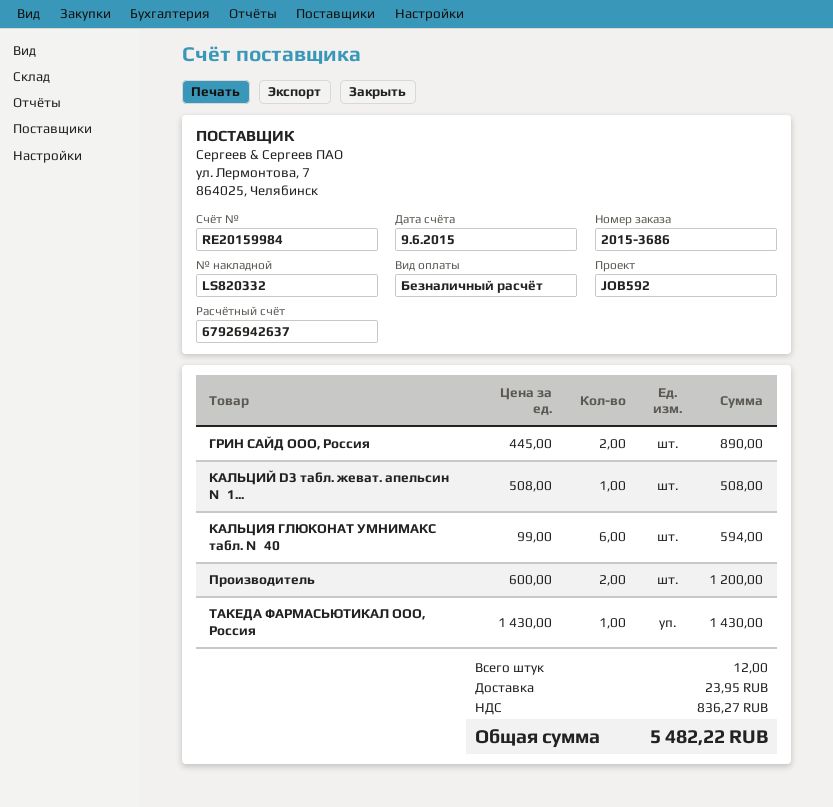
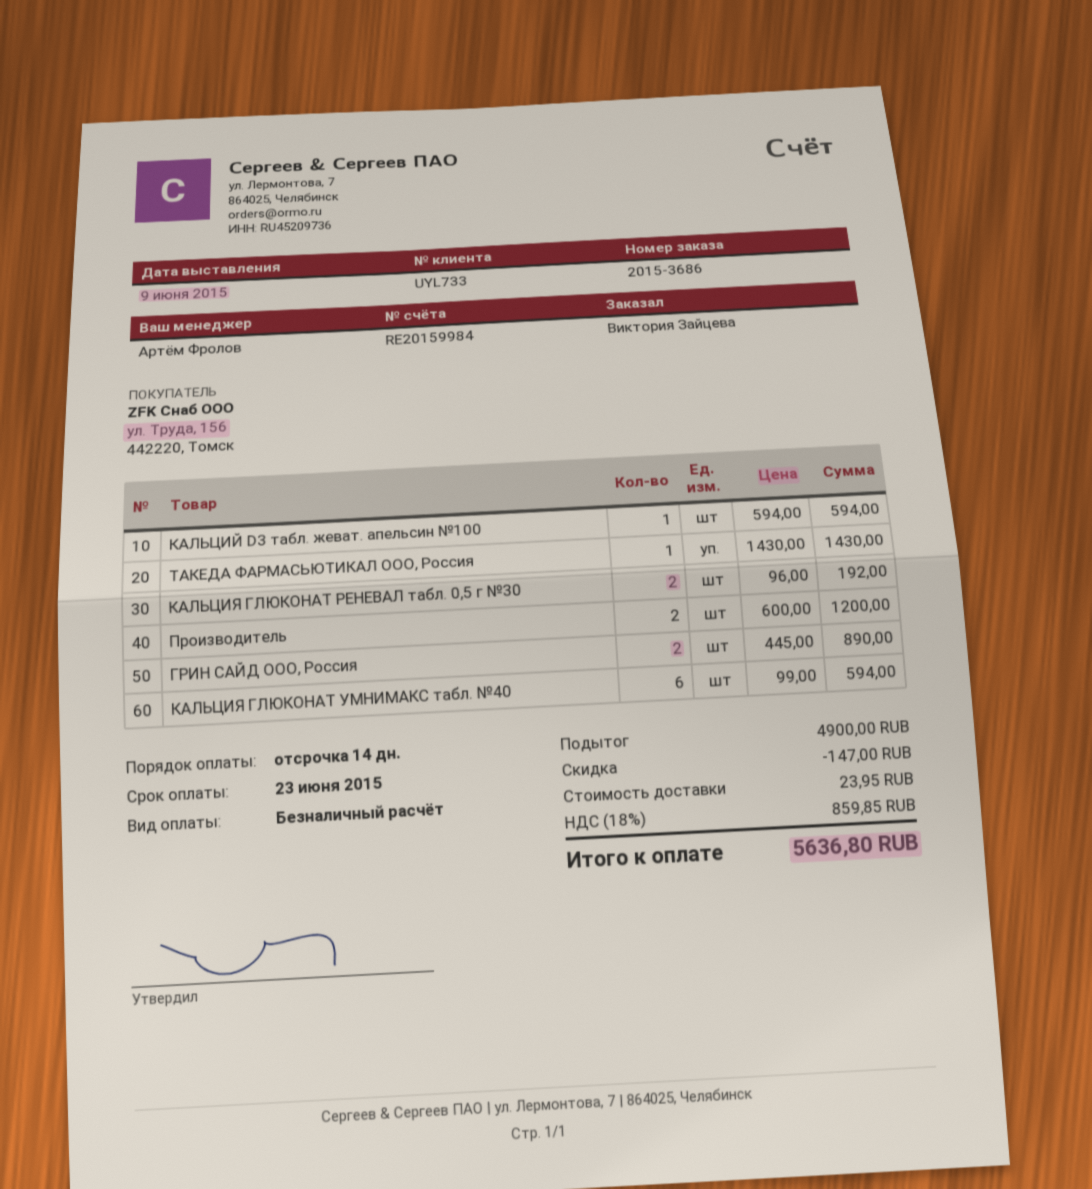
КАЛЬЦИЙ D3 табл. жеват. апельсин №1...: 1 x 508.00 = 508.00 -> 1 x 594.00 = 594.00
КАЛЬЦИЯ ГЛЮКОНАТ РЕНЕВАЛ табл. 0,5 г №30: none -> 2 x 96.00 = 192.00
discount: none -> 147.00
tax: 836.27 -> 859.85
total: 5482.22 -> 5636.80

